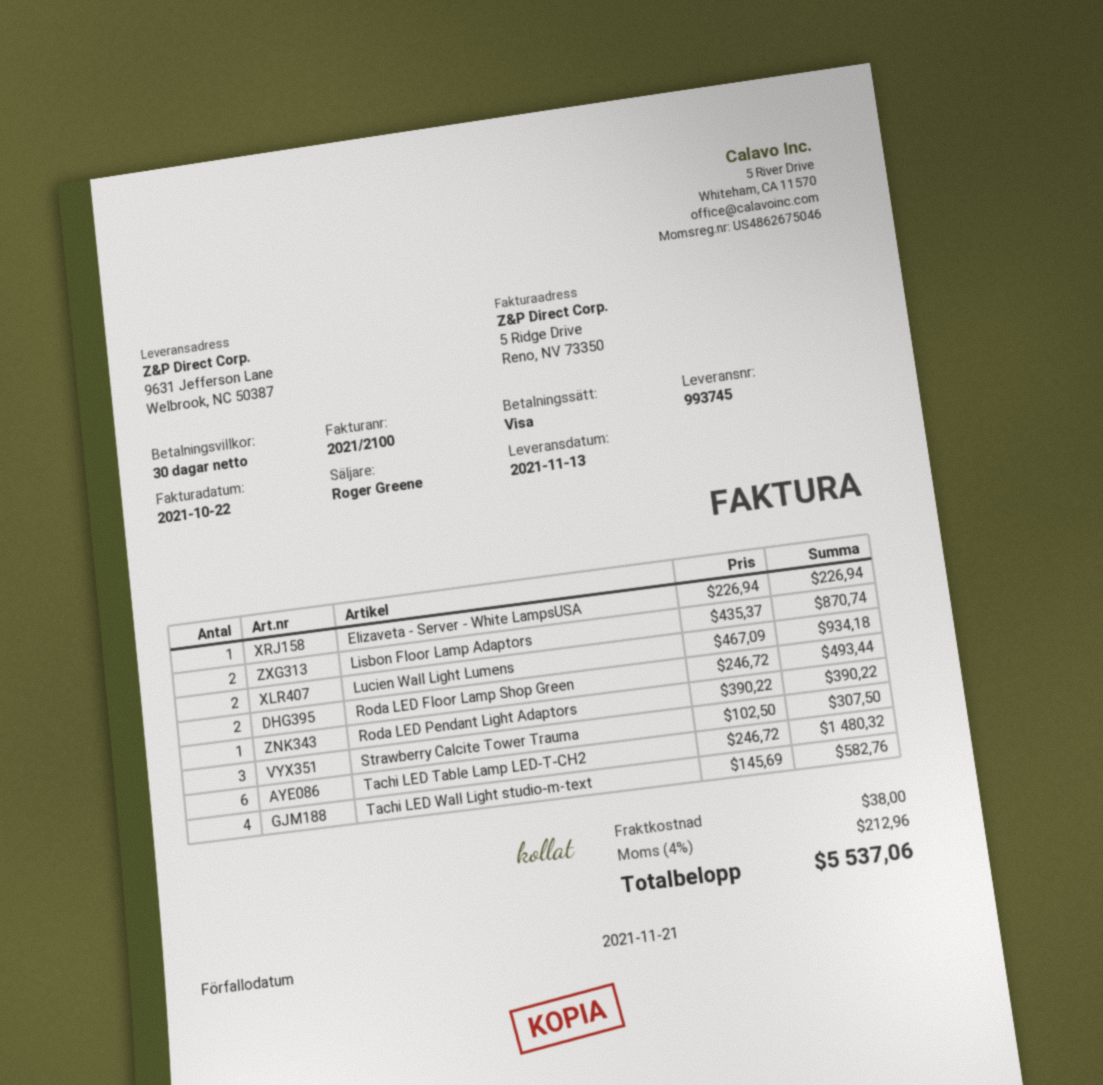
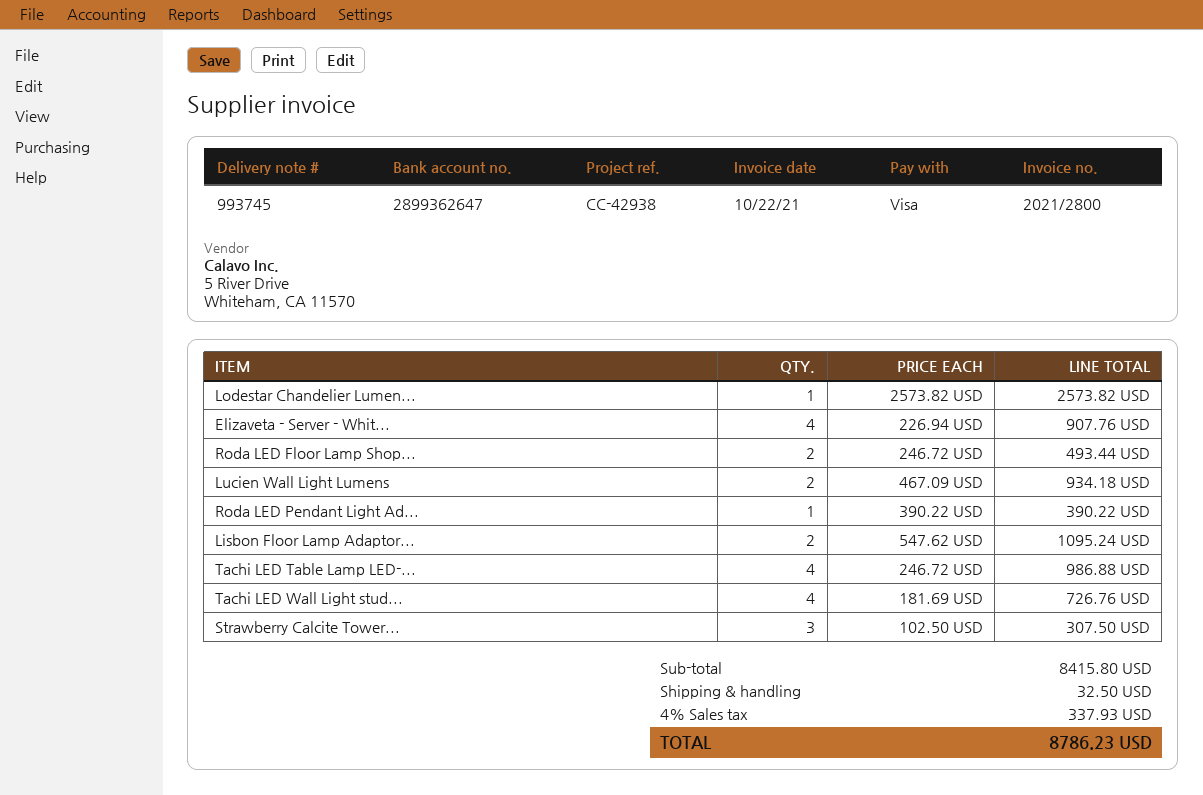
invoice number: 2021/2100 -> 2021/2800
Elizaveta - Server - White LampsUSA: 1 x 226.94 = 226.94 -> 4 x 226.94 = 907.76
Lisbon Floor Lamp Adaptors: 2 x 435.37 = 870.74 -> 2 x 547.62 = 1095.24
Tachi LED Table Lamp LED-T-CH2: 6 x 246.72 = 1480.32 -> 4 x 246.72 = 986.88
Tachi LED Wall Light studio-m-text: 4 x 145.69 = 582.76 -> 4 x 181.69 = 726.76
Lodestar Chandelier Lumen...: none -> 1 x 2573.82 = 2573.82
shipping: 38.00 -> 32.50
tax: 4% = 212.96 -> 4% = 337.93
total: 5537.06 -> 8786.23

